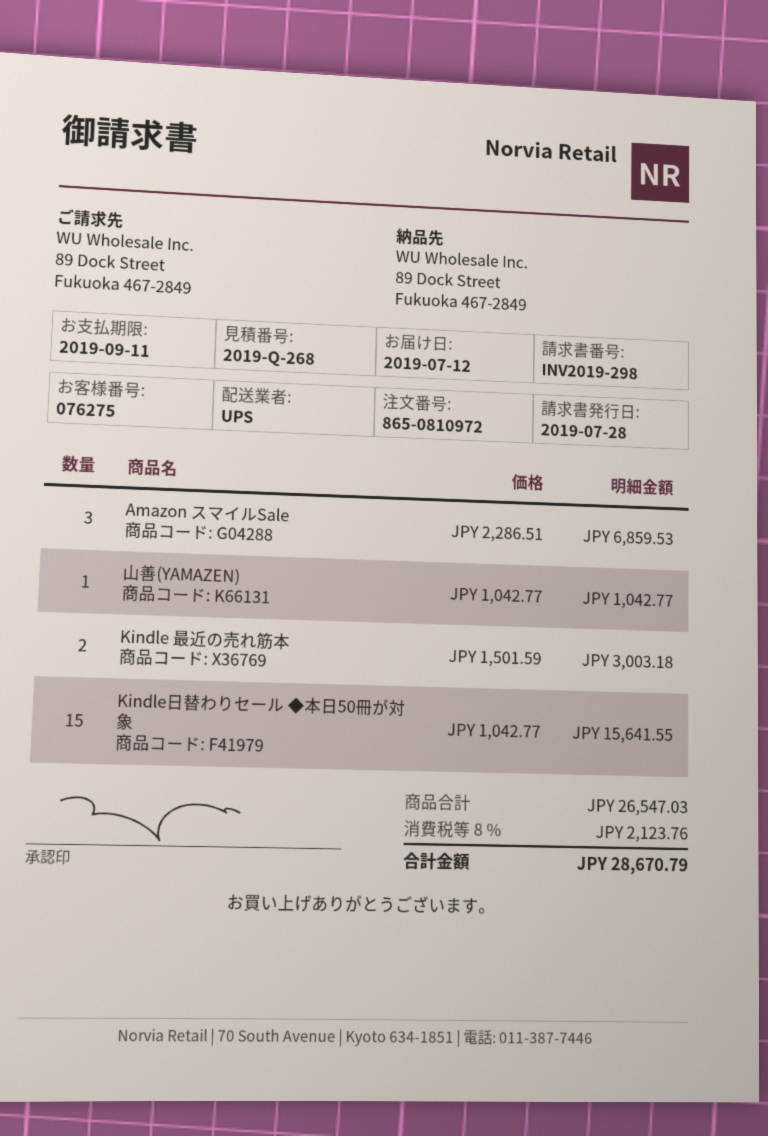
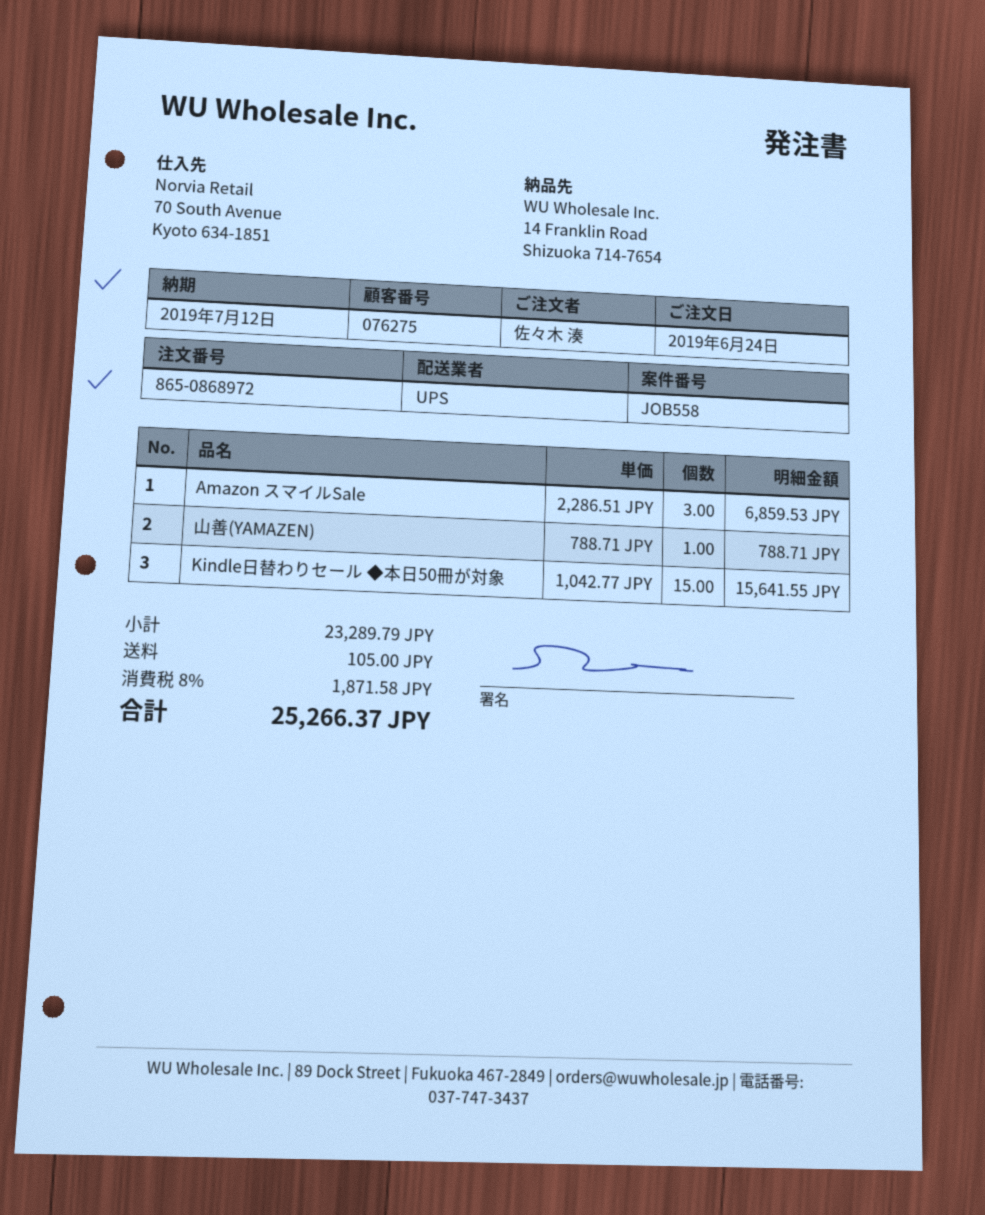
order number: 865-0810972 -> 865-0868972
ship to: 89 Dock Street, Fukuoka 467-2849 -> 14 Franklin Road, Shizuoka 714-7654
山善(YAMAZEN): 1 x 1042.77 = 1042.77 -> 1 x 788.71 = 788.71
Kindle 最近の売れ筋本: 2 x 1501.59 = 3003.18 -> none
subtotal: 26547.03 -> 23289.79
shipping: none -> 105.00
tax: 8% = 2123.76 -> 8% = 1871.58
total: 28670.79 -> 25266.37

